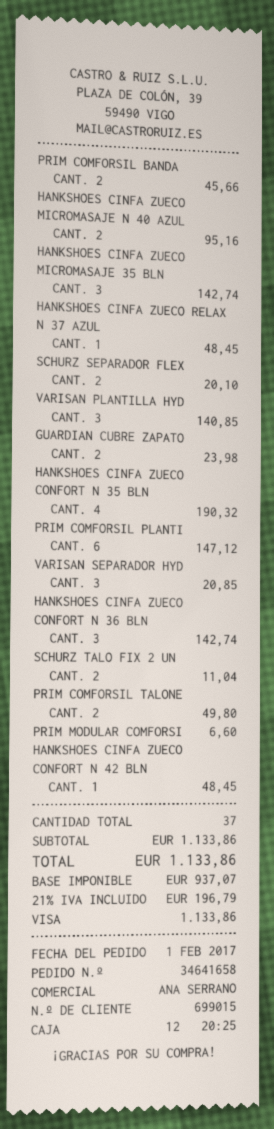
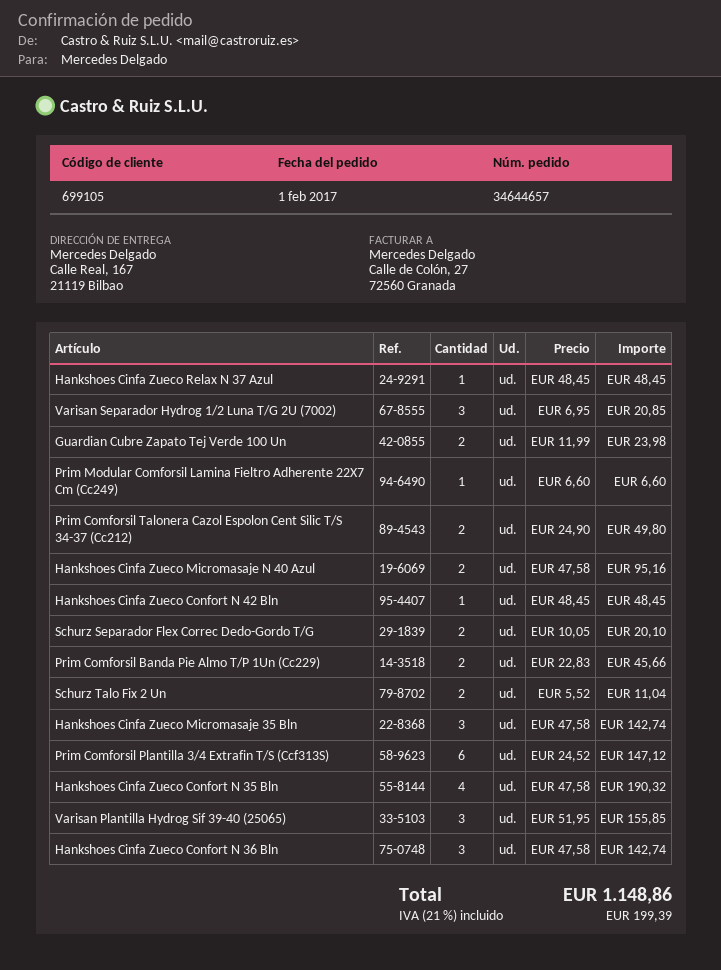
order number: 34641658 -> 34644657
customer number: 699015 -> 699105
VARISAN PLANTILLA HYD: 3 for 140.85 -> 3 for 155.85
tax: 21% = 196.79 -> 21% = 199.39
total: 1133.86 -> 1148.86

